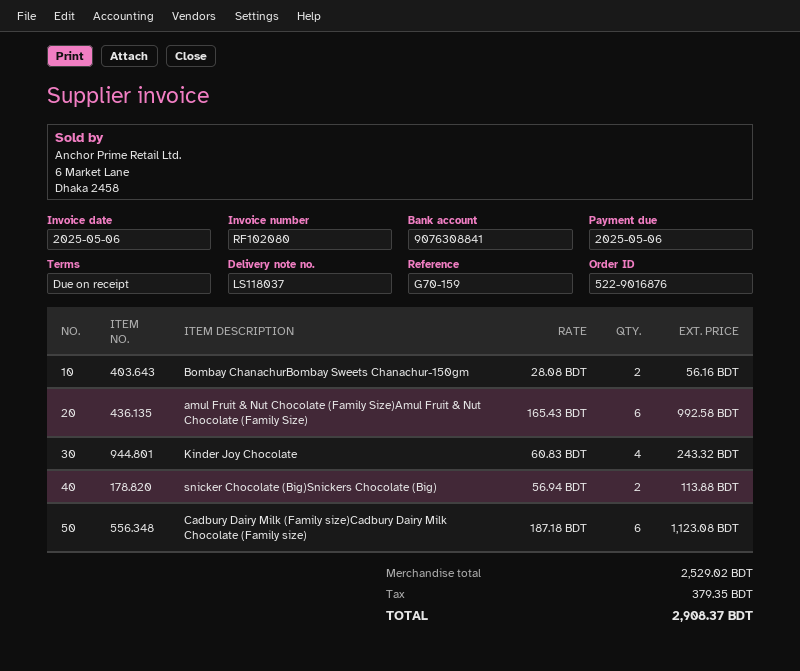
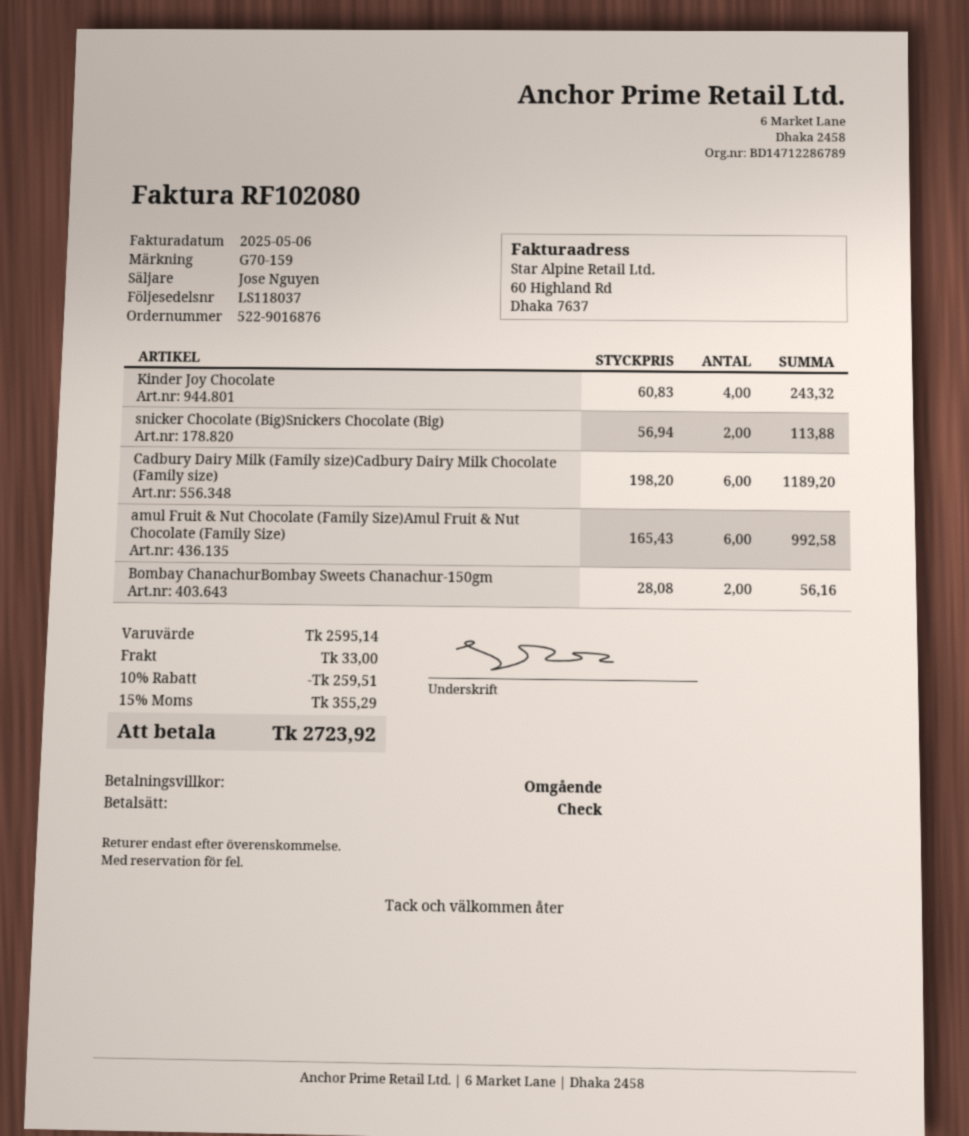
Cadbury Dairy Milk (Family size)Cadbury Dairy Milk Chocolate (Family size): 6 x 187.18 = 1123.08 -> 6 x 198.20 = 1189.20
subtotal: 2529.02 -> 2595.14
discount: none -> 10% = 259.51
shipping: none -> 33.00
tax: 379.35 -> 355.29
total: 2908.37 -> 2723.92

